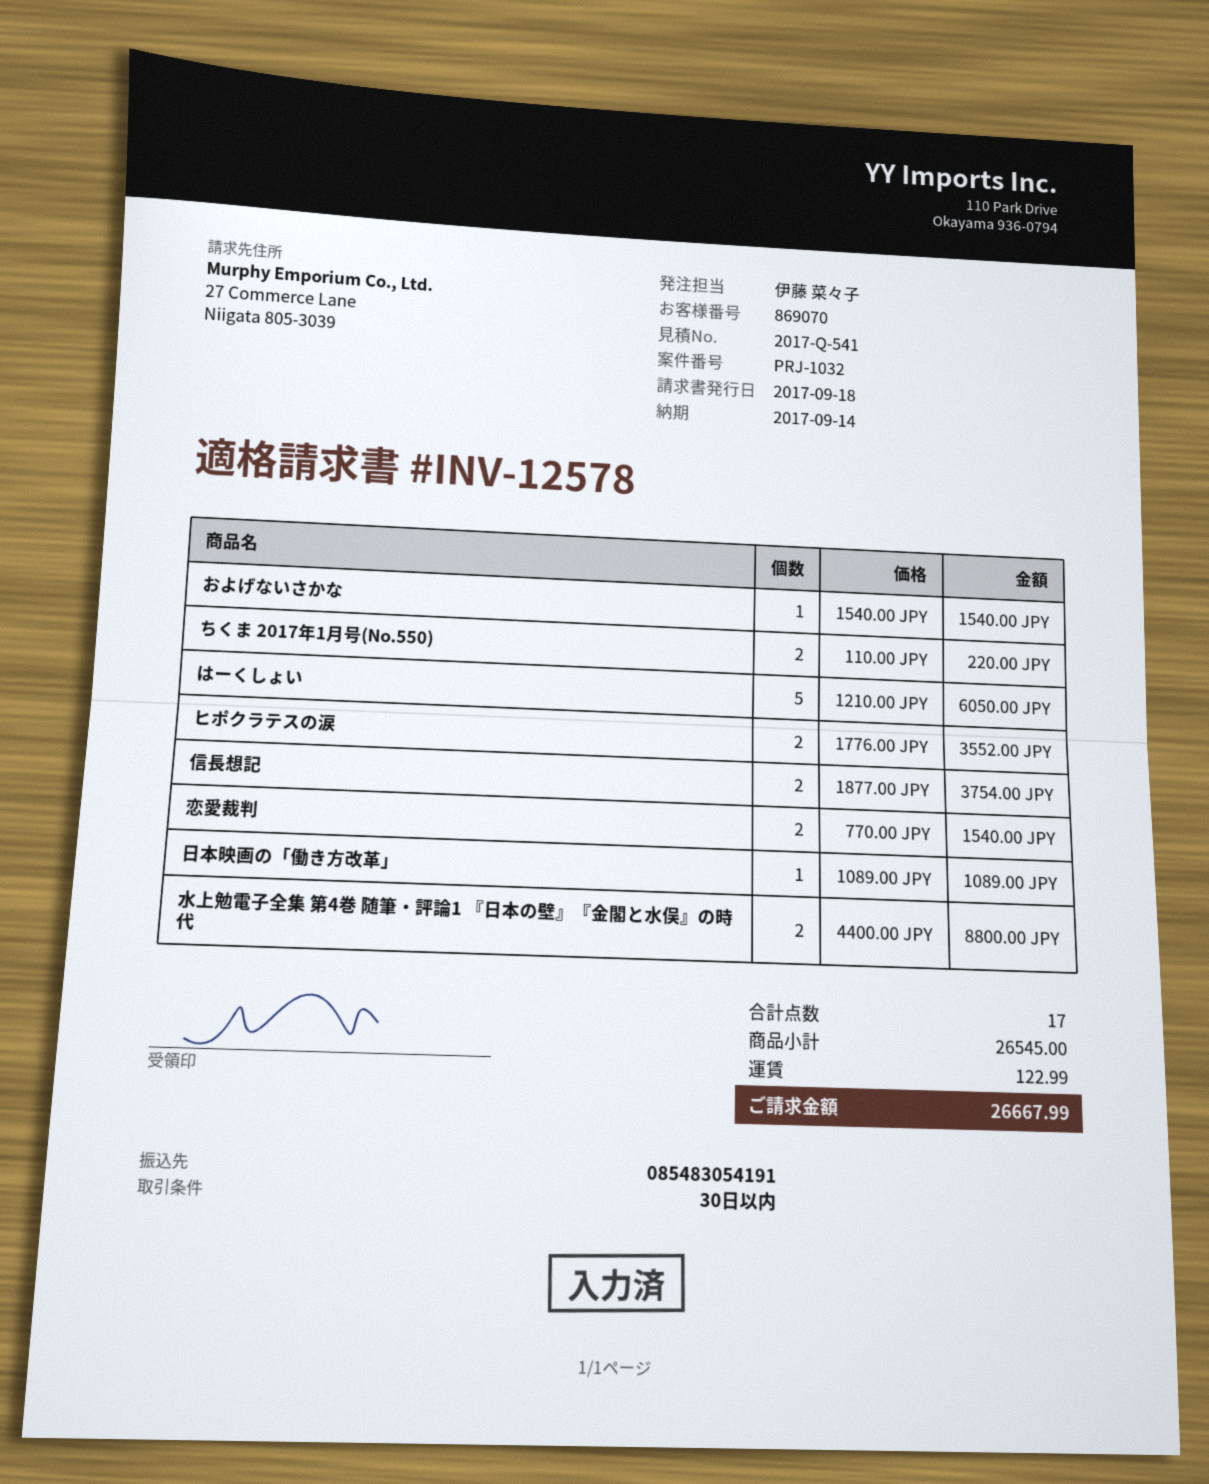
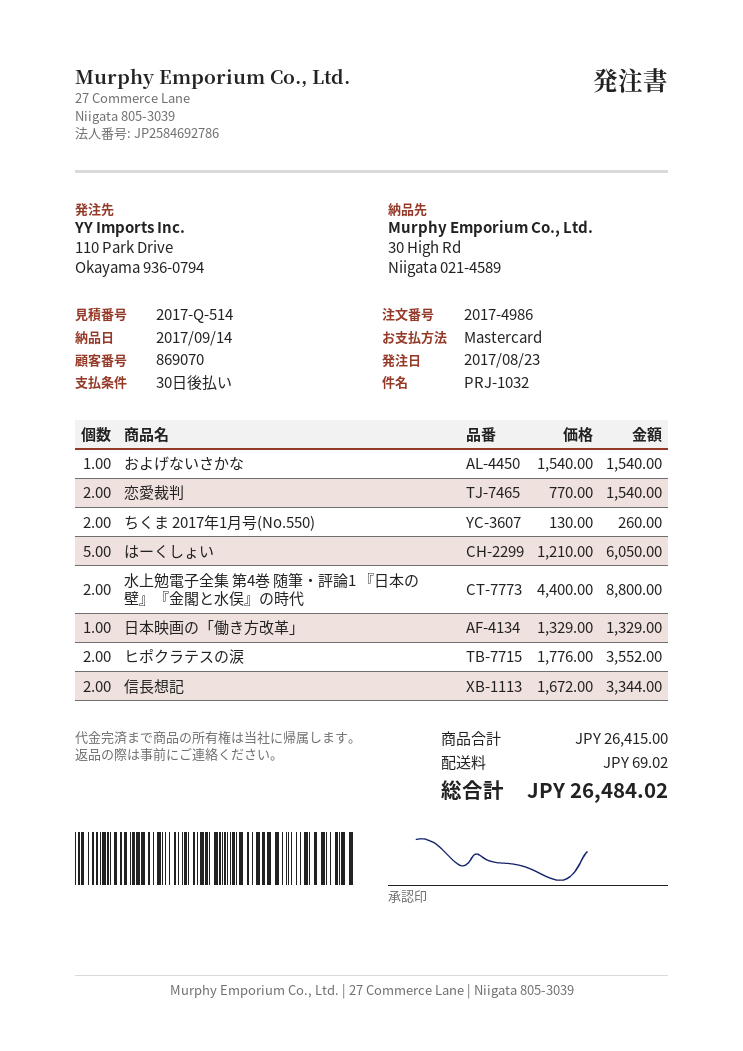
quote number: 2017-Q-541 -> 2017-Q-514
ちくま 2017年1月号(No.550): 2 x 110.00 = 220.00 -> 2 x 130.00 = 260.00
信長想記: 2 x 1877.00 = 3754.00 -> 2 x 1672.00 = 3344.00
日本映画の「働き方改革」: 1 x 1089.00 = 1089.00 -> 1 x 1329.00 = 1329.00
subtotal: 26545.00 -> 26415.00
shipping: 122.99 -> 69.02
total: 26667.99 -> 26484.02

